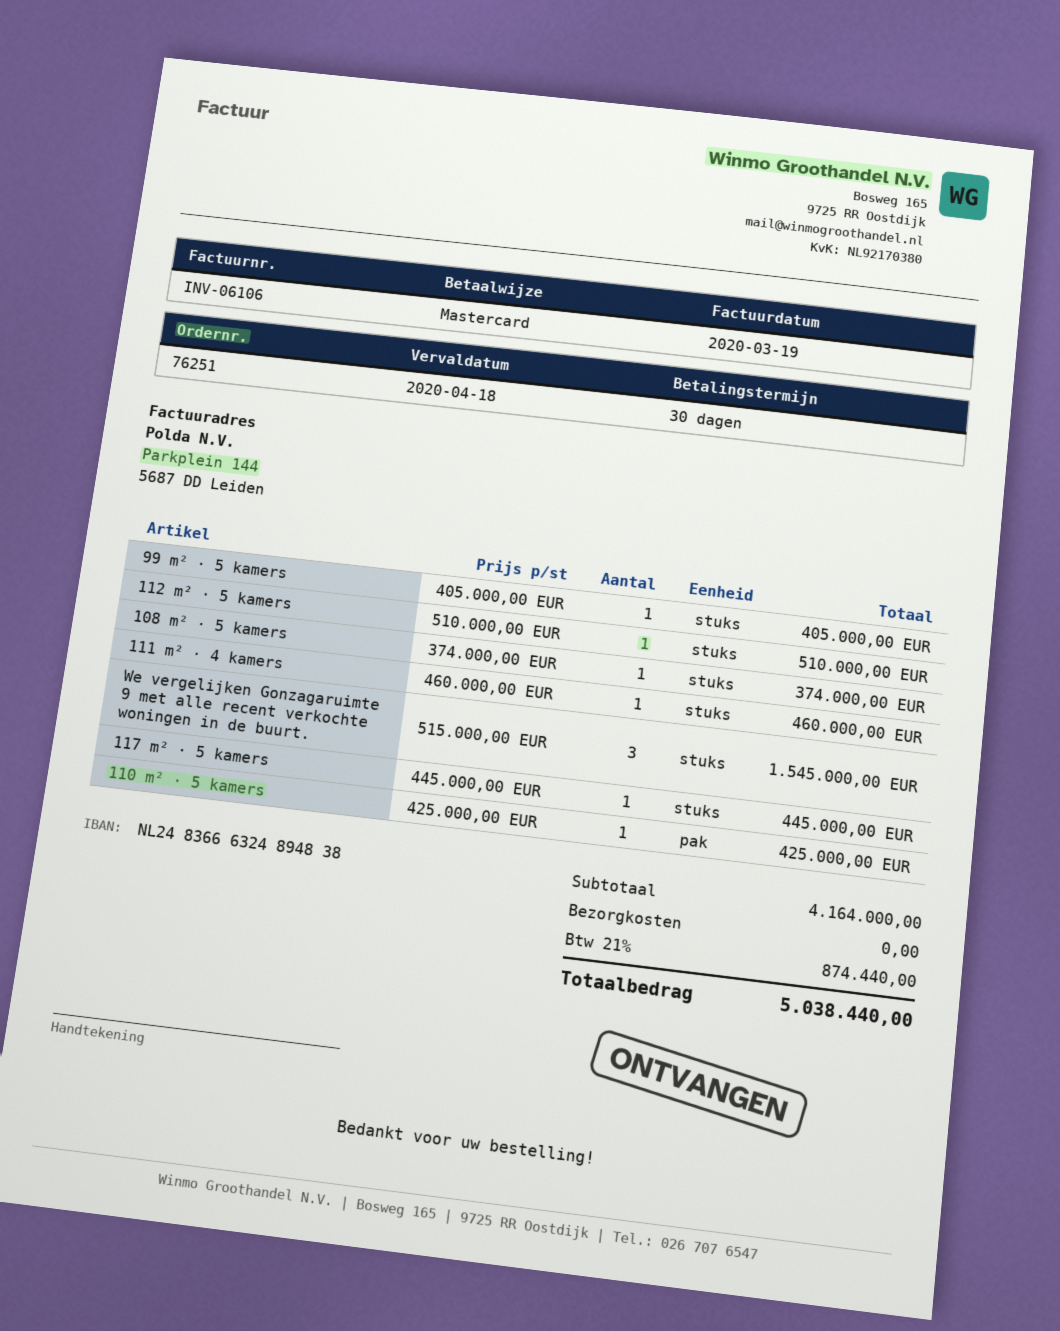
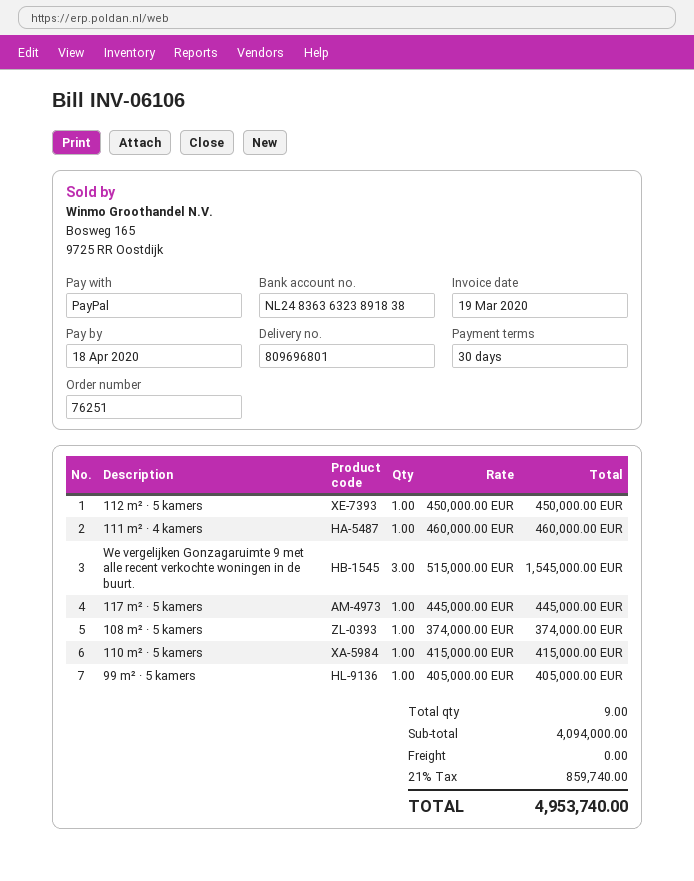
payment method: Mastercard -> PayPal
bank account: NL2483666324894838 -> NL2483636323891838
112 m² · 5 kamers: 1 x 510000.00 = 510000.00 -> 1 x 450000.00 = 450000.00
110 m² · 5 kamers: 1 x 425000.00 = 425000.00 -> 1 x 415000.00 = 415000.00
subtotal: 4164000.00 -> 4094000.00
tax: 21% = 874440.00 -> 21% = 859740.00
total: 5038440.00 -> 4953740.00

